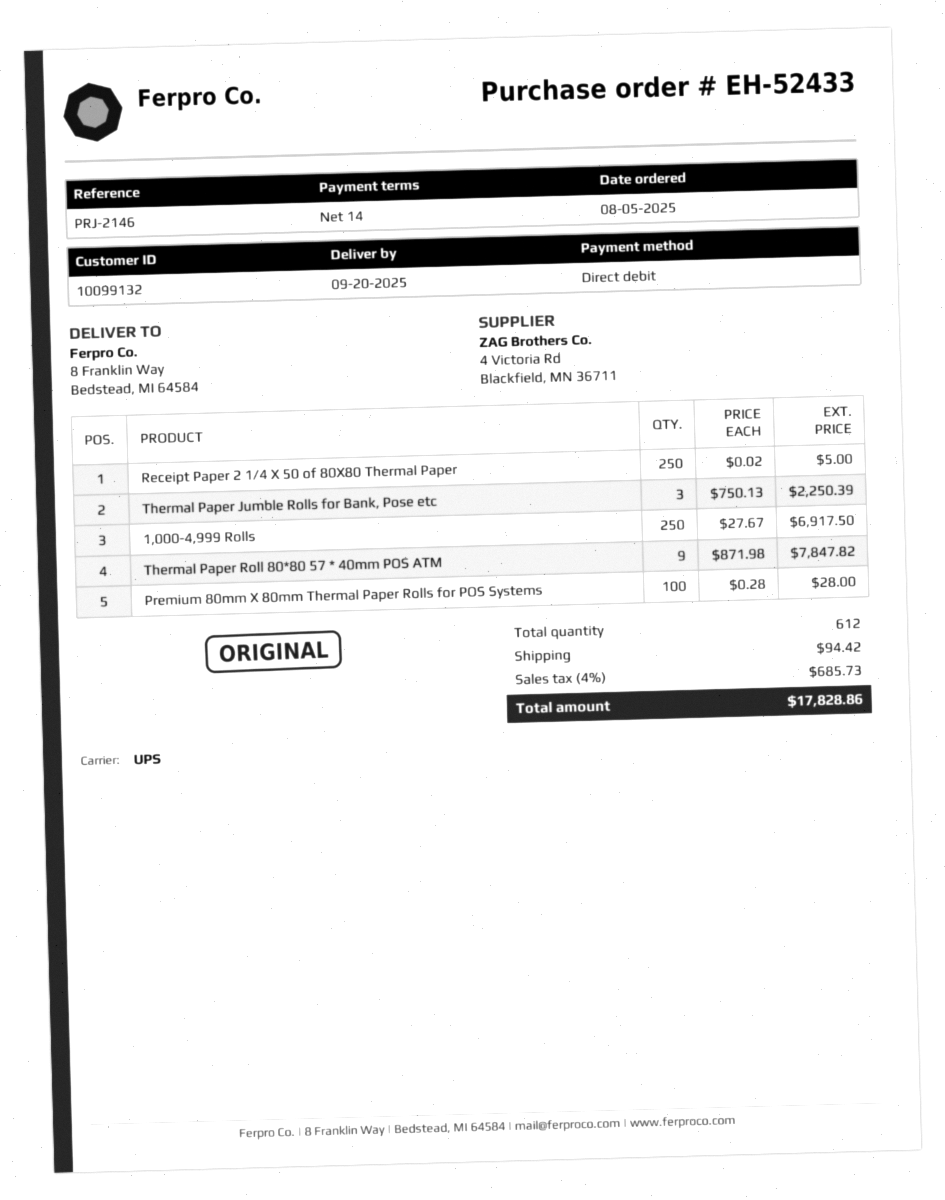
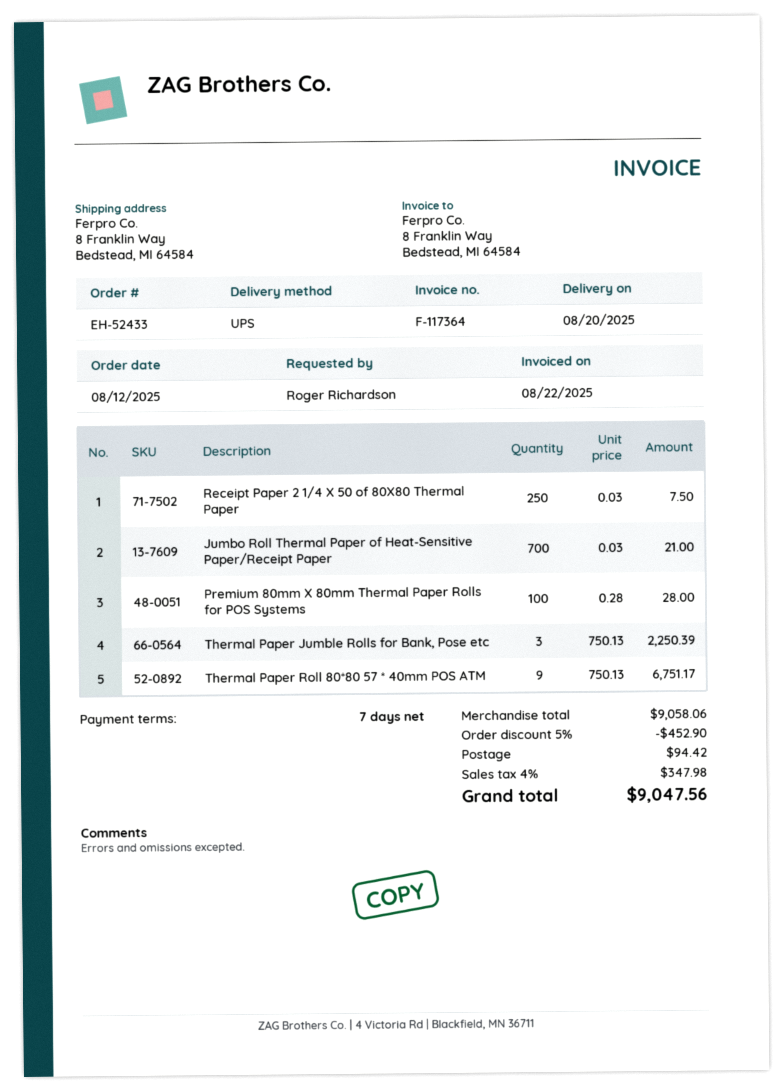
order date: 2025-08-05 -> 2025-08-12
delivery date: 2025-09-20 -> 2025-08-20
payment terms: 14 days -> 7 days
Receipt Paper 2 1/4 X 50 of 80X80 Thermal Paper: 250 x 0.02 = 5.00 -> 250 x 0.03 = 7.50
1,000-4,999 Rolls: 250 x 27.67 = 6917.50 -> none
Thermal Paper Roll 80*80 57 * 40mm POS ATM: 9 x 871.98 = 7847.82 -> 9 x 750.13 = 6751.17
Jumbo Roll Thermal Paper of Heat-Sensitive Paper/Receipt Paper: none -> 700 x 0.03 = 21.00
discount: none -> 5% = 452.90
tax: 4% = 685.73 -> 4% = 347.98
total: 17828.86 -> 9047.56

